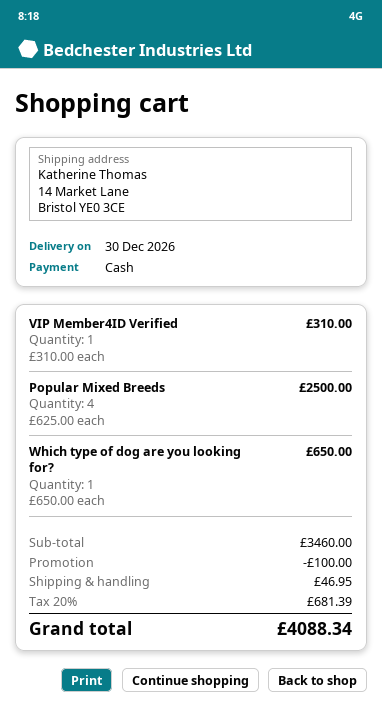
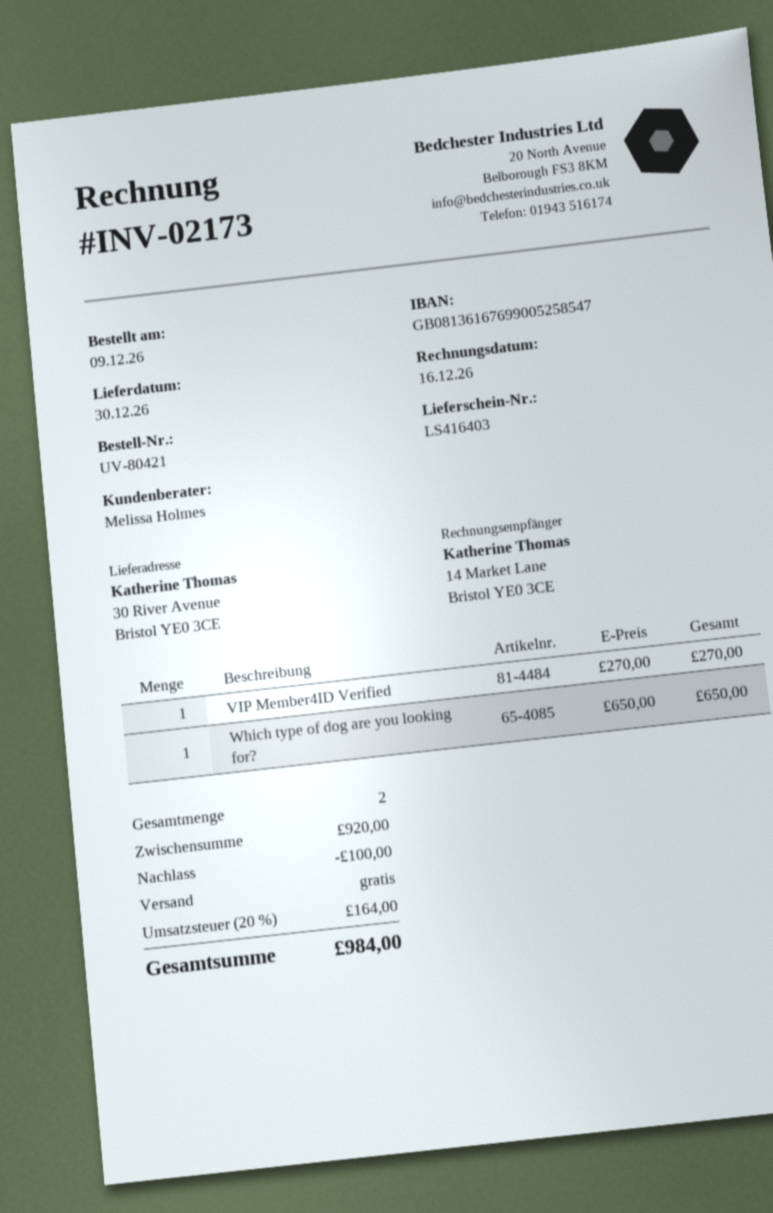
ship to: 14 Market Lane, Bristol YE0 3CE -> 30 River Avenue, Bristol YE0 3CE
VIP Member4ID Verified: 1 x 310.00 = 310.00 -> 1 x 270.00 = 270.00
Popular Mixed Breeds: 4 x 625.00 = 2500.00 -> none
subtotal: 3460.00 -> 920.00
shipping: 46.95 -> 0.00
tax: 20% = 681.39 -> 20% = 164.00
total: 4088.34 -> 984.00

